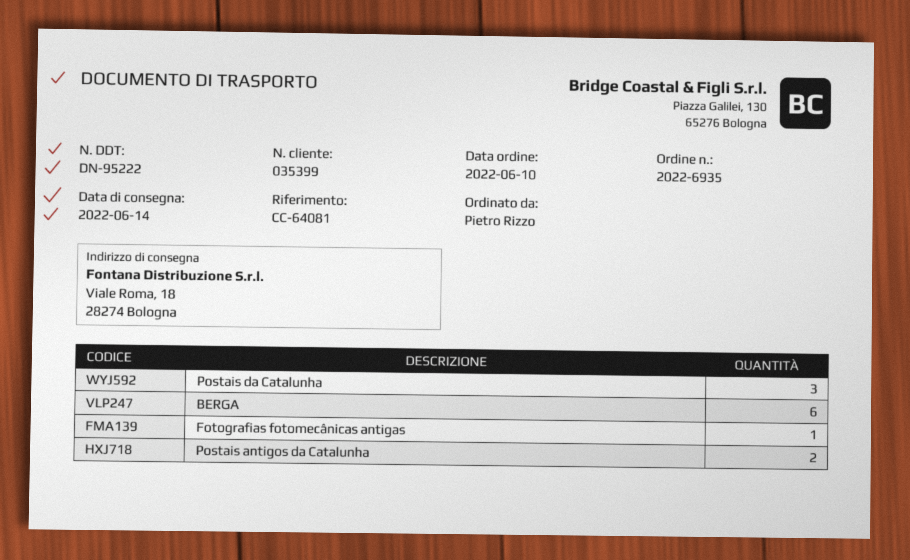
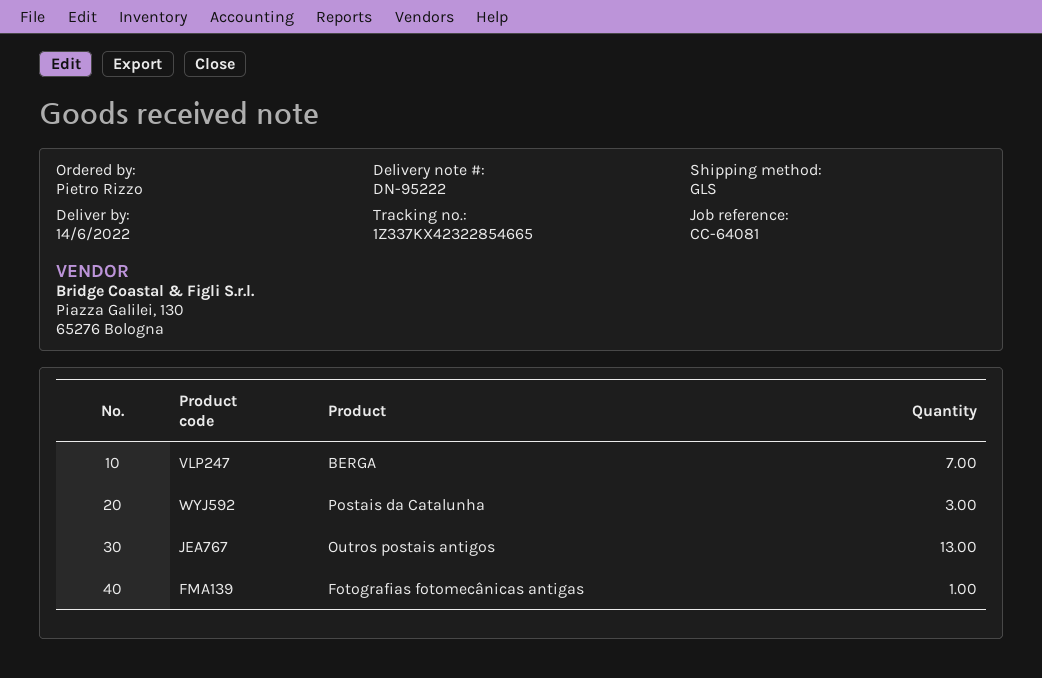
BERGA: 6 -> 7
Postais antigos da Catalunha: 2 -> none
Outros postais antigos: none -> 13

